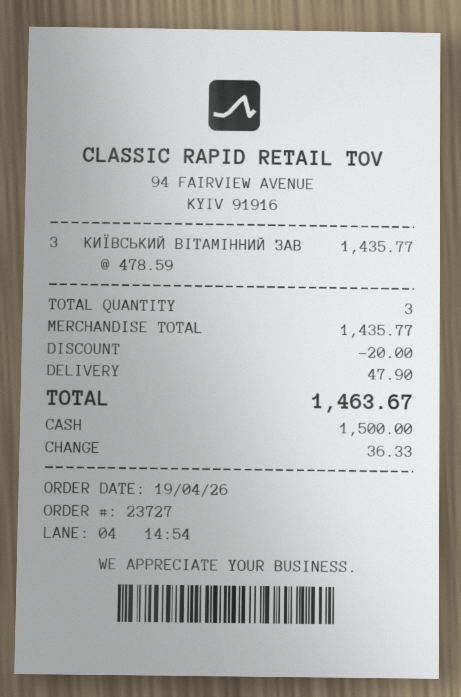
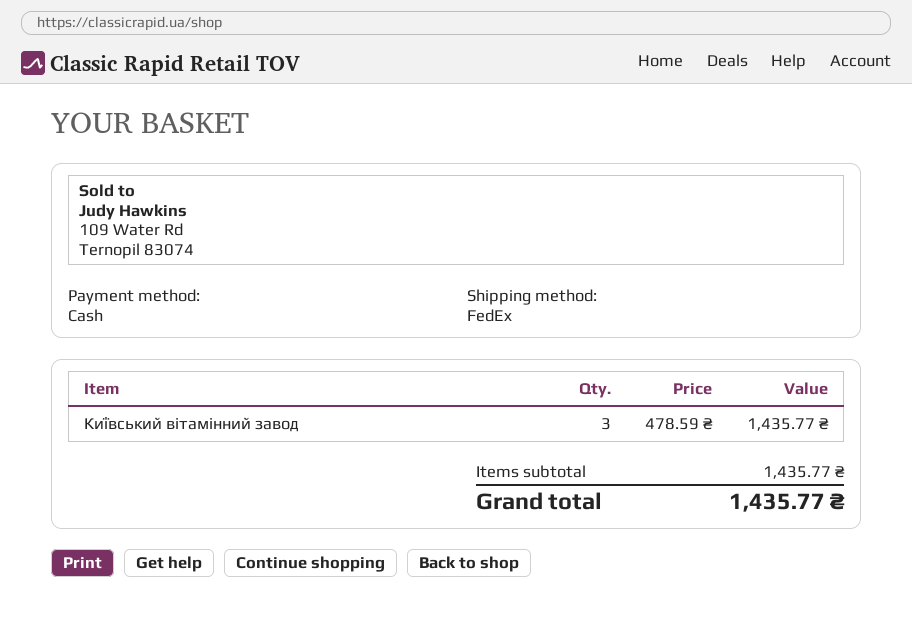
discount: 20.00 -> none
shipping: 47.90 -> none
total: 1463.67 -> 1435.77

